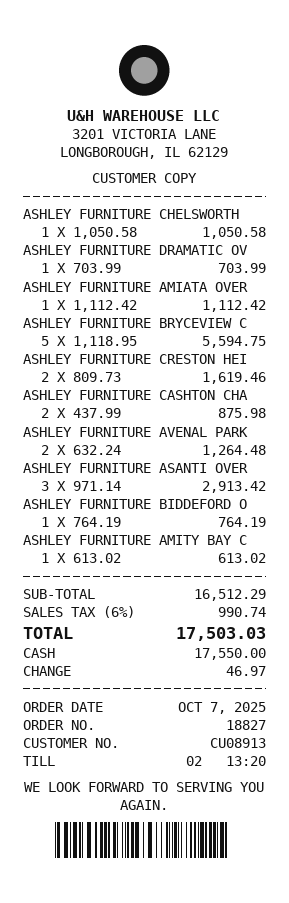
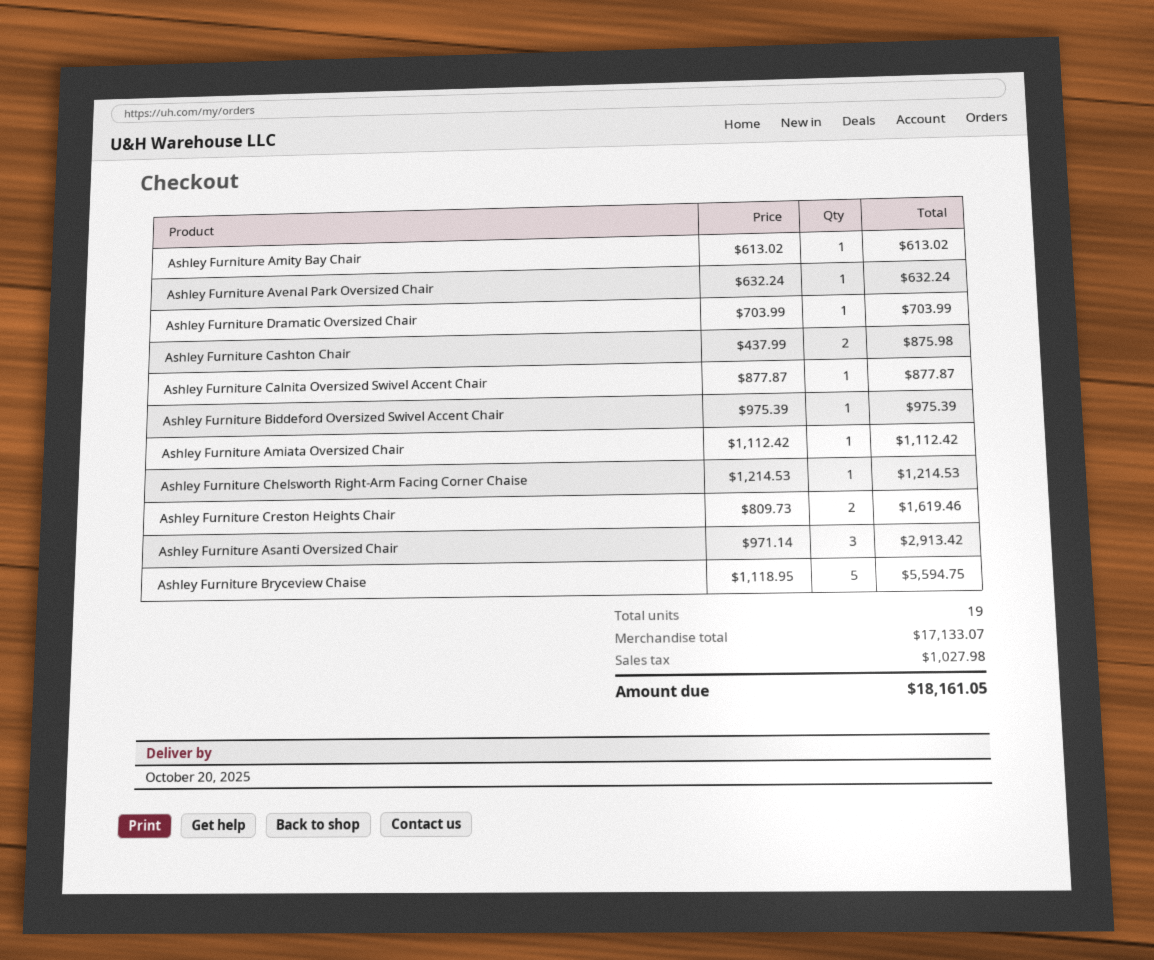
ASHLEY FURNITURE CHELSWORTH: 1 x 1050.58 = 1050.58 -> 1 x 1214.53 = 1214.53
ASHLEY FURNITURE AVENAL PARK: 2 x 632.24 = 1264.48 -> 1 x 632.24 = 632.24
ASHLEY FURNITURE BIDDEFORD O: 1 x 764.19 = 764.19 -> 1 x 975.39 = 975.39
Ashley Furniture Calnita Oversized Swivel Accent Chair: none -> 1 x 877.87 = 877.87
subtotal: 16512.29 -> 17133.07
tax: 990.74 -> 1027.98
total: 17503.03 -> 18161.05

